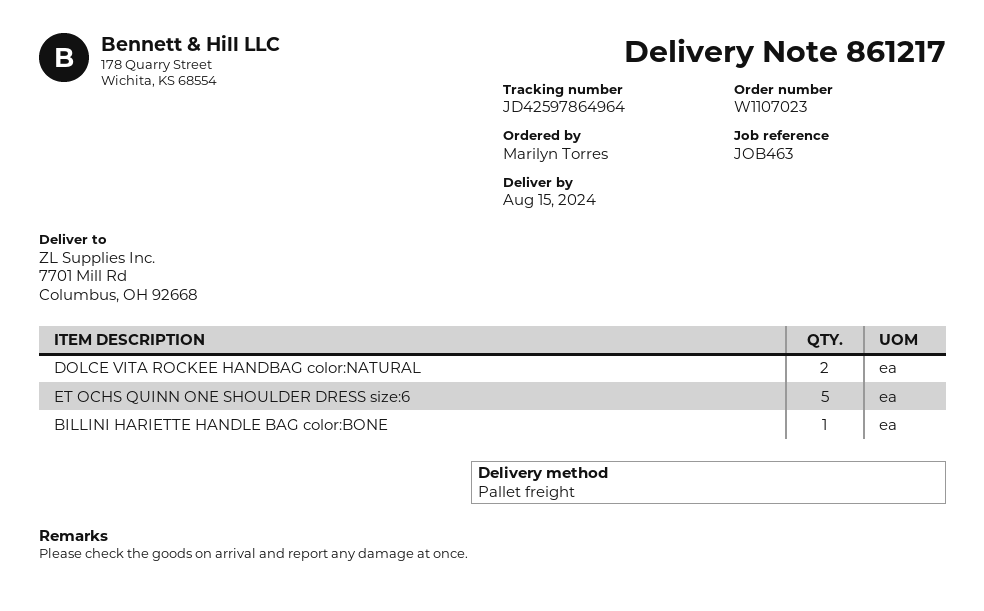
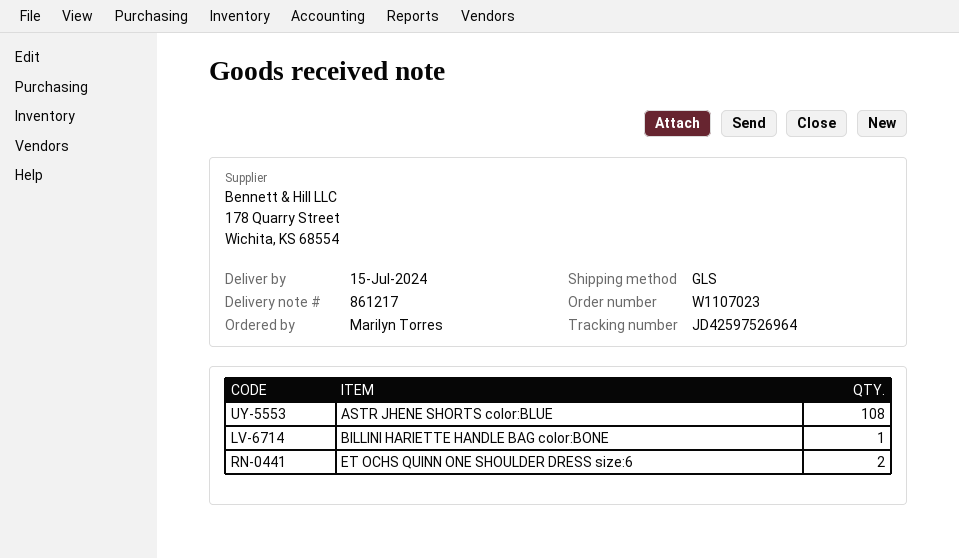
delivery date: 2024-08-15 -> 2024-07-15
shipping method: pallet freight -> GLS
tracking number: JD42597864964 -> JD42597526964
DOLCE VITA ROCKEE HANDBAG color:NATURAL: 2 -> none
ET OCHS QUINN ONE SHOULDER DRESS size:6: 5 -> 2
ASTR JHENE SHORTS color:BLUE: none -> 108

